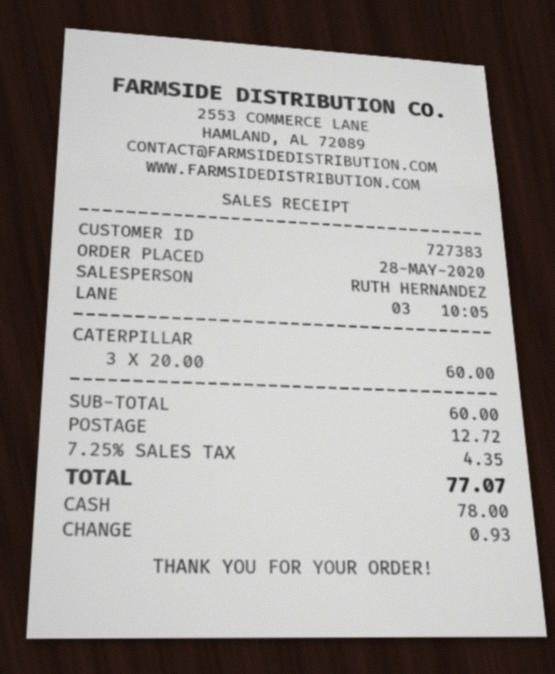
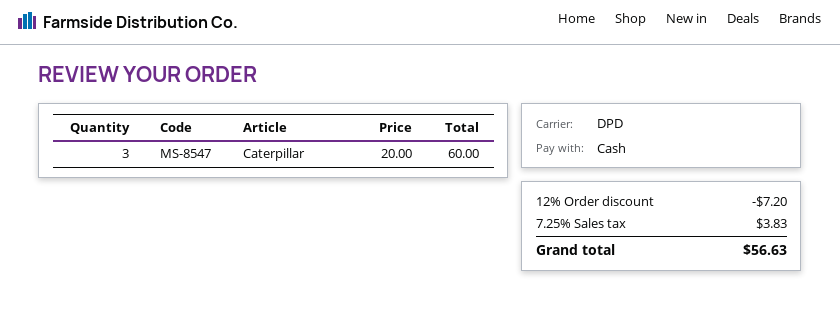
discount: none -> 12% = 7.20
shipping: 12.72 -> none
tax: 7.25% = 4.35 -> 7.25% = 3.83
total: 77.07 -> 56.63

